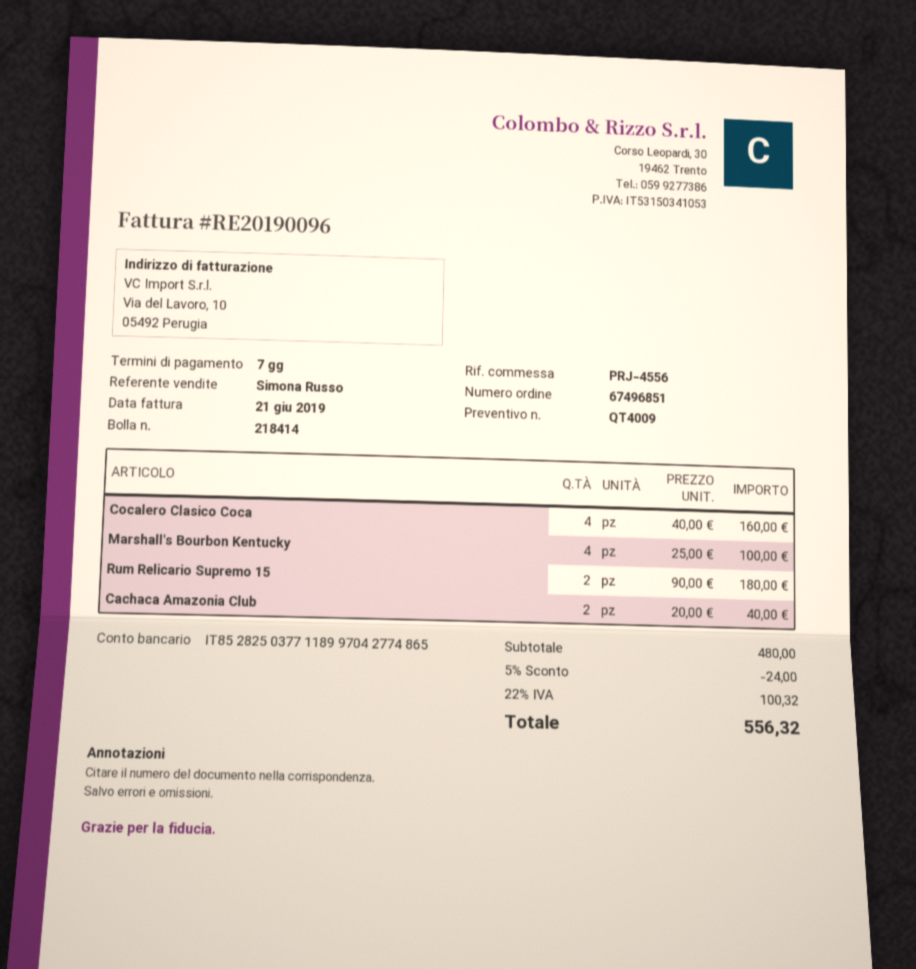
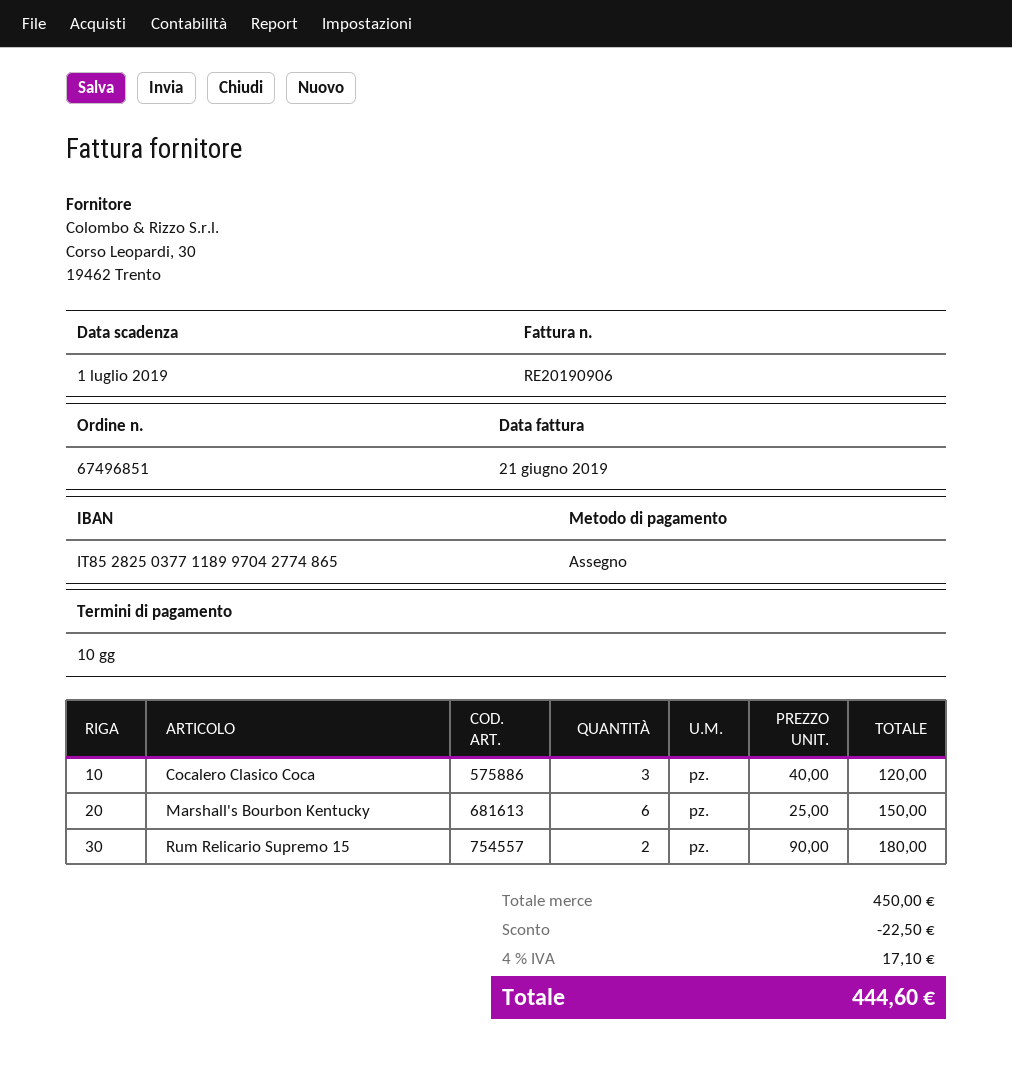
invoice number: RE20190096 -> RE20190906
payment terms: 7 days -> 10 days
Cocalero Clasico Coca: 4 x 40.00 = 160.00 -> 3 x 40.00 = 120.00
Marshall's Bourbon Kentucky: 4 x 25.00 = 100.00 -> 6 x 25.00 = 150.00
Cachaca Amazonia Club: 2 x 20.00 = 40.00 -> none
subtotal: 480.00 -> 450.00
discount: 24.00 -> 22.50
tax: 22% = 100.32 -> 4% = 17.10
total: 556.32 -> 444.60

